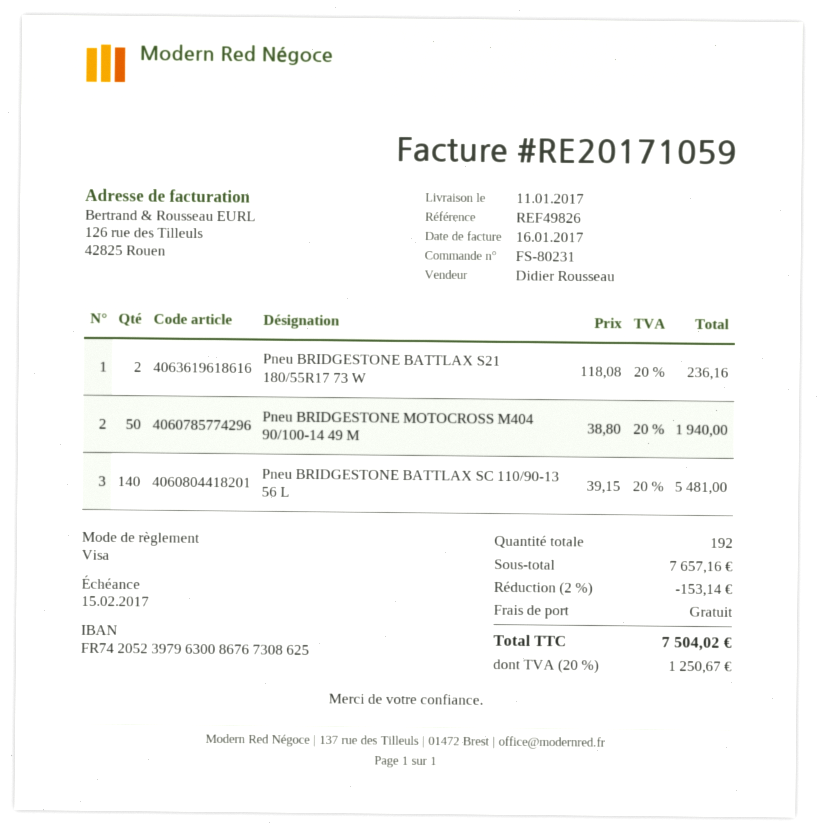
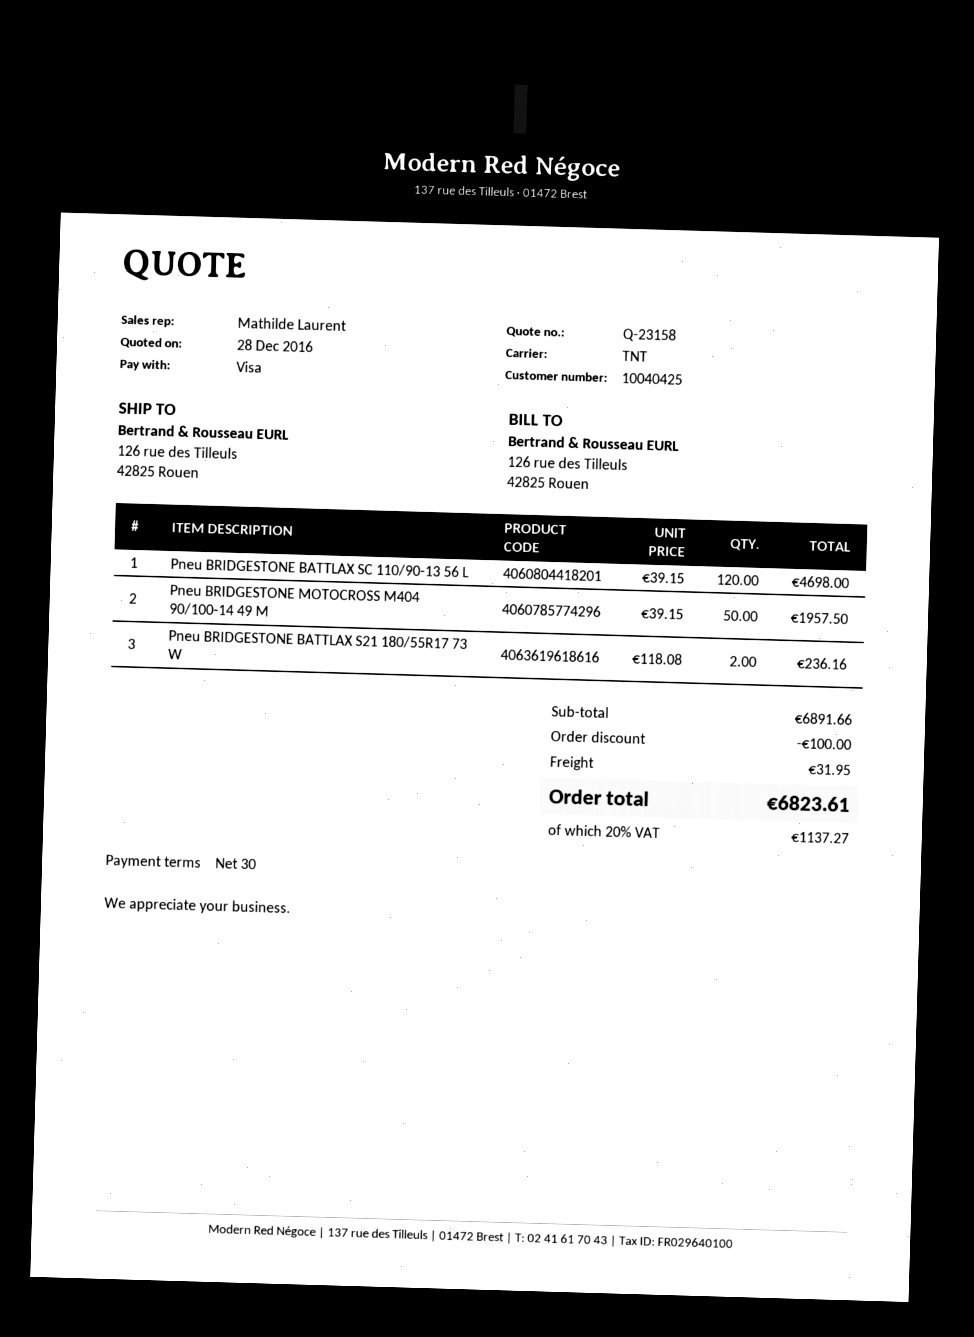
sales rep: Didier Rousseau -> Mathilde Laurent
Pneu BRIDGESTONE MOTOCROSS M404 90/100-14 49 M: 50 x 38.80 = 1940.00 -> 50 x 39.15 = 1957.50
Pneu BRIDGESTONE BATTLAX SC 110/90-13 56 L: 140 x 39.15 = 5481.00 -> 120 x 39.15 = 4698.00
subtotal: 7657.16 -> 6891.66
discount: 153.14 -> 100.00
shipping: 0.00 -> 31.95
tax: 20% = 1250.67 -> 20% = 1137.27
total: 7504.02 -> 6823.61

